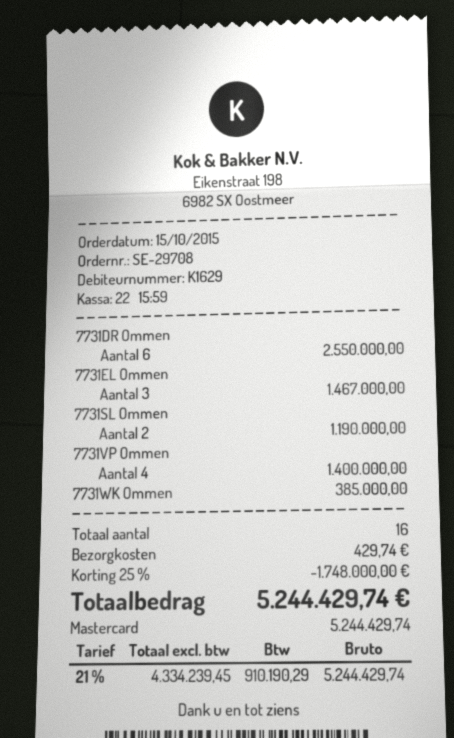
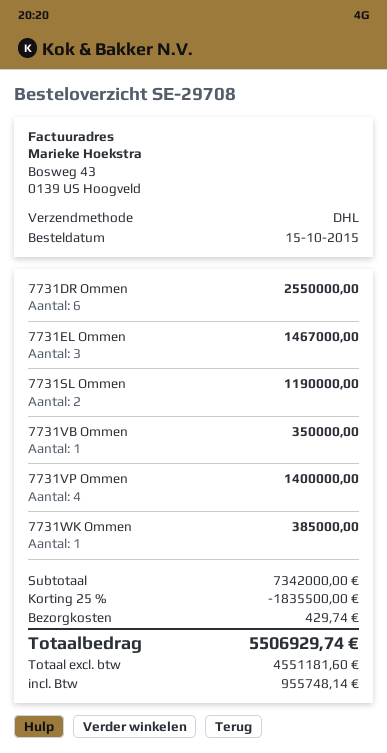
7731VB Ommen: none -> 1 for 350000.00
discount: 25% = 1748000.00 -> 25% = 1835500.00
net: 4334239.45 -> 4551181.60
tax: 910190.29 -> 955748.14
total: 5244429.74 -> 5506929.74

